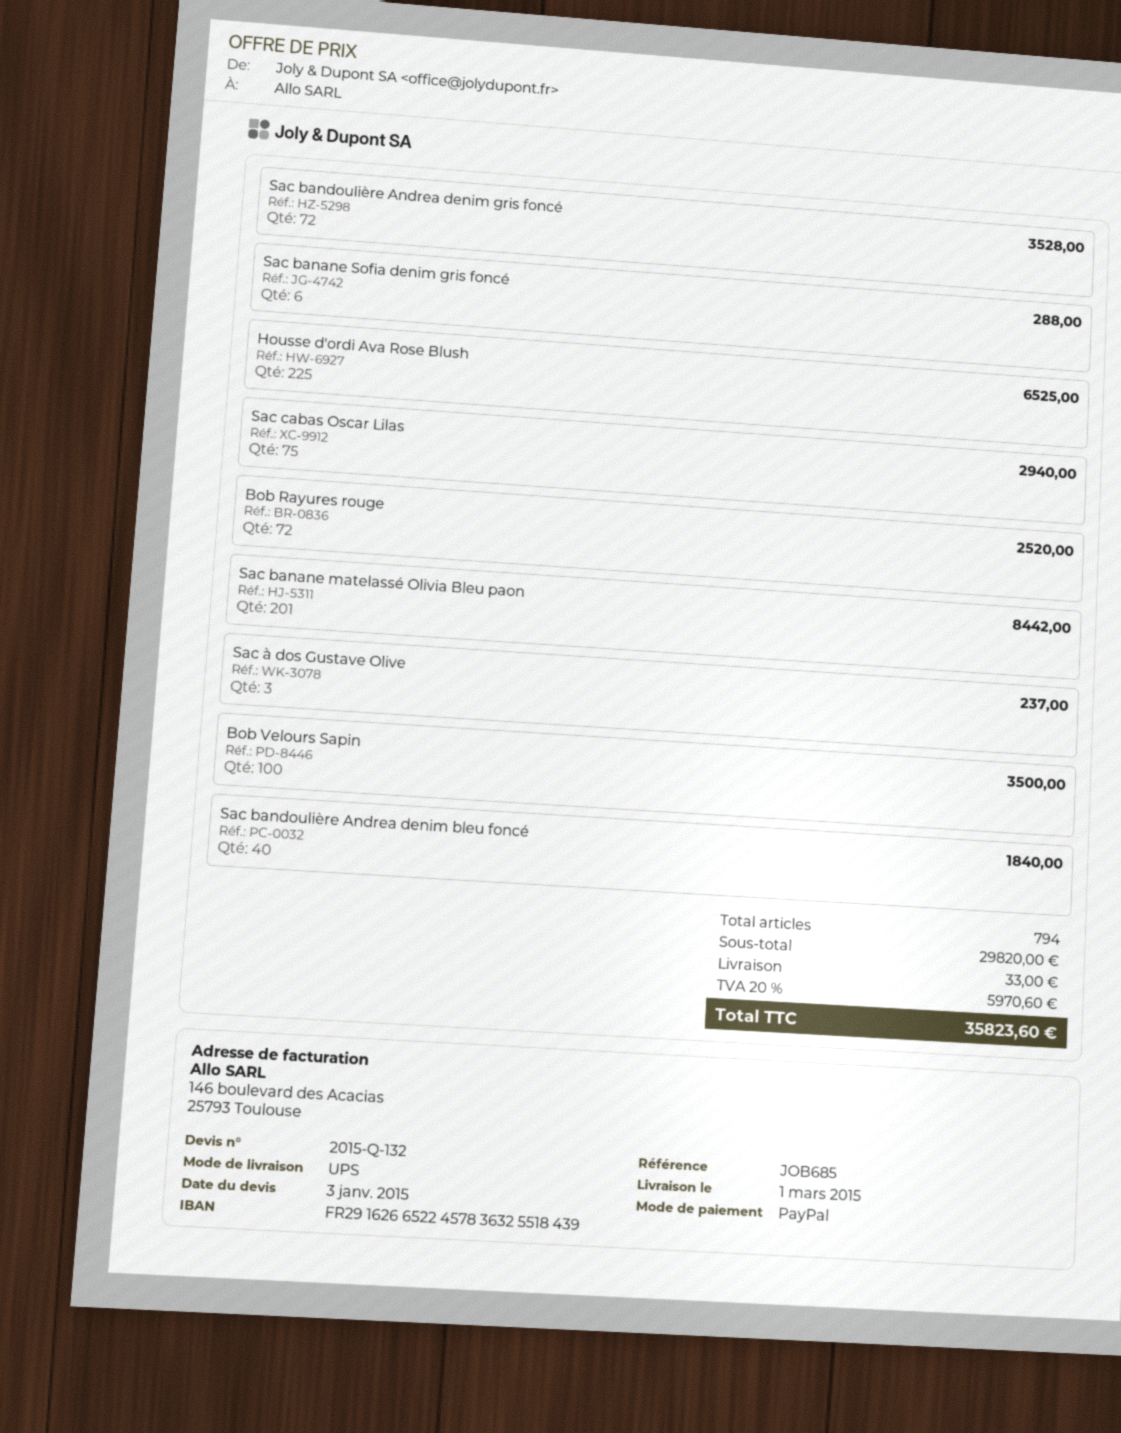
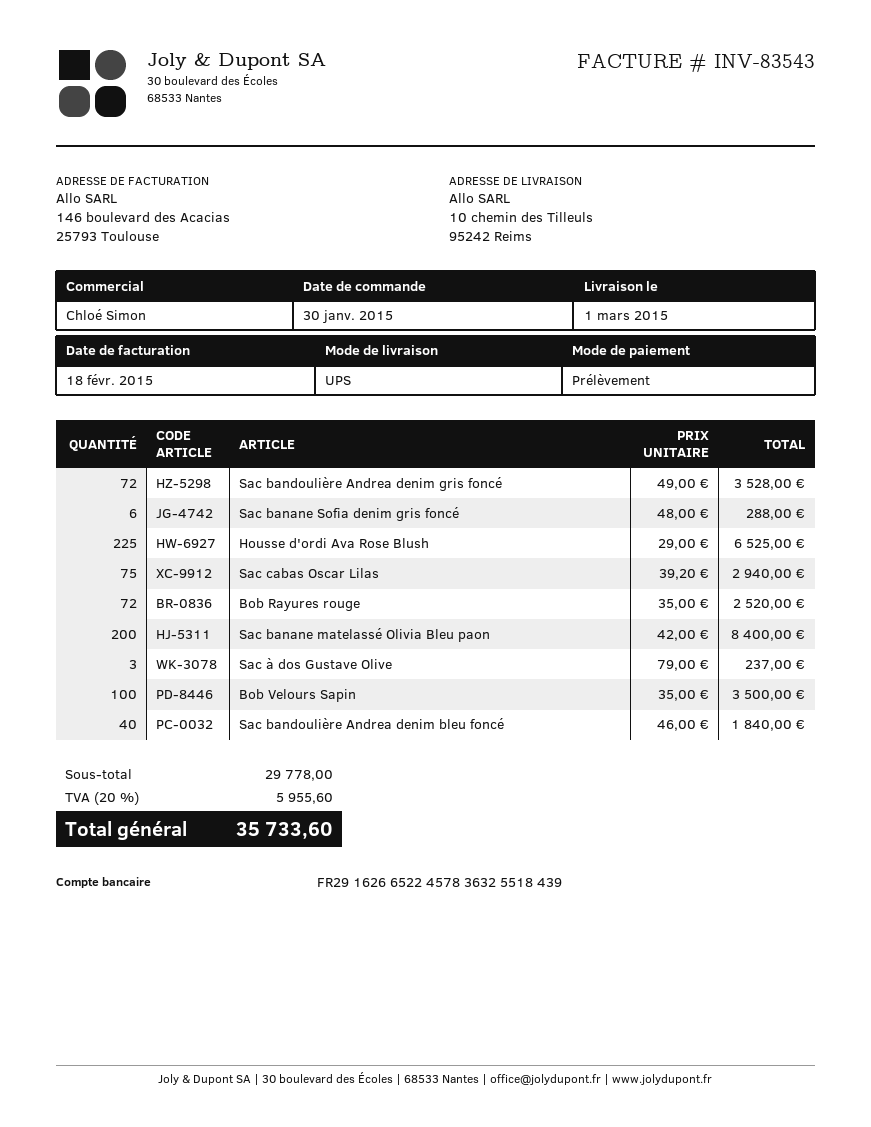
payment method: PayPal -> direct debit
Sac banane matelassé Olivia Bleu paon: 201 for 8442.00 -> 200 for 8400.00
subtotal: 29820.00 -> 29778.00
shipping: 33.00 -> none
tax: 20% = 5970.60 -> 20% = 5955.60
total: 35823.60 -> 35733.60

